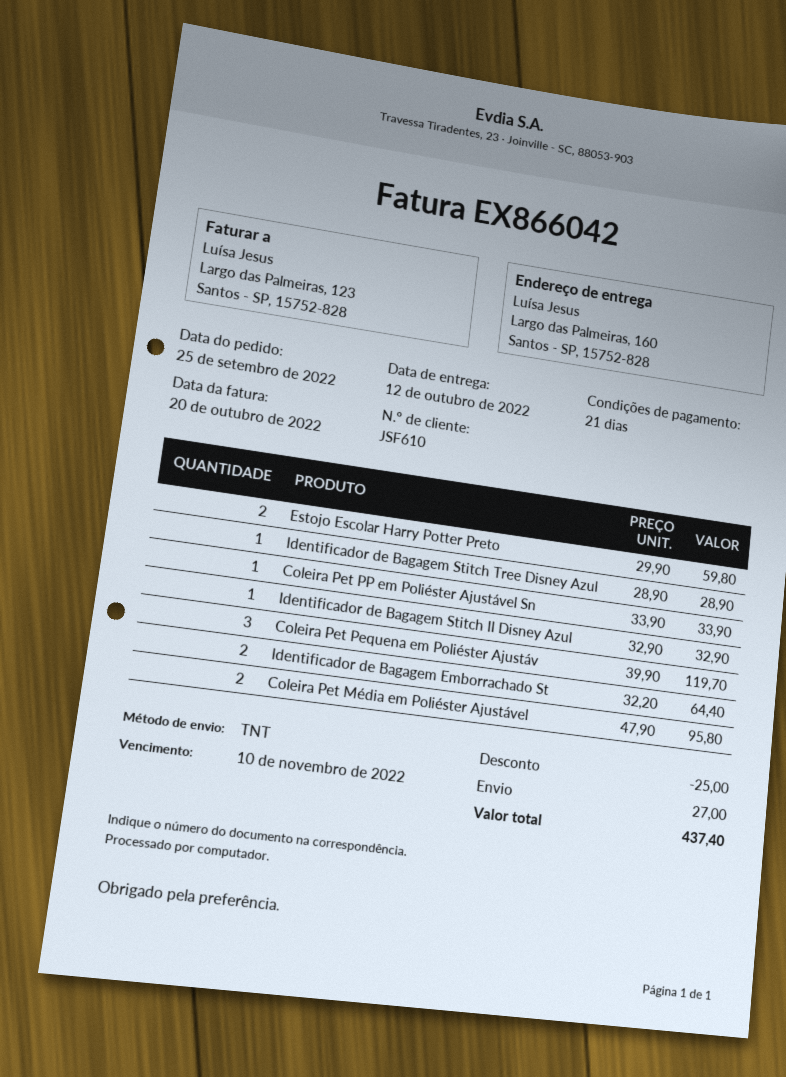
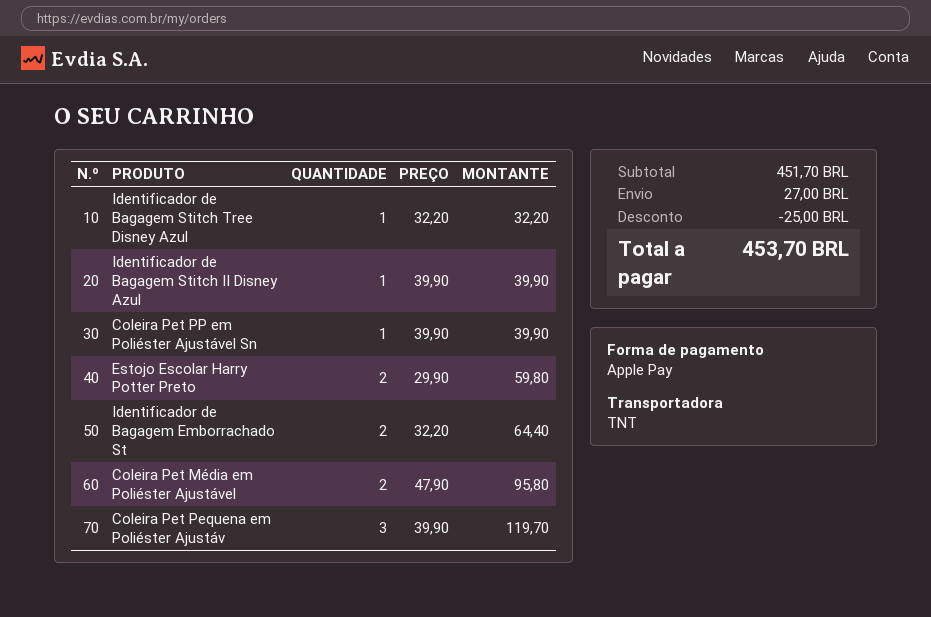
Identificador de Bagagem Stitch Tree Disney Azul: 1 x 28.90 = 28.90 -> 1 x 32.20 = 32.20
Coleira Pet PP em Poliéster Ajustável Sn: 1 x 33.90 = 33.90 -> 1 x 39.90 = 39.90
Identificador de Bagagem Stitch II Disney Azul: 1 x 32.90 = 32.90 -> 1 x 39.90 = 39.90
total: 437.40 -> 453.70

